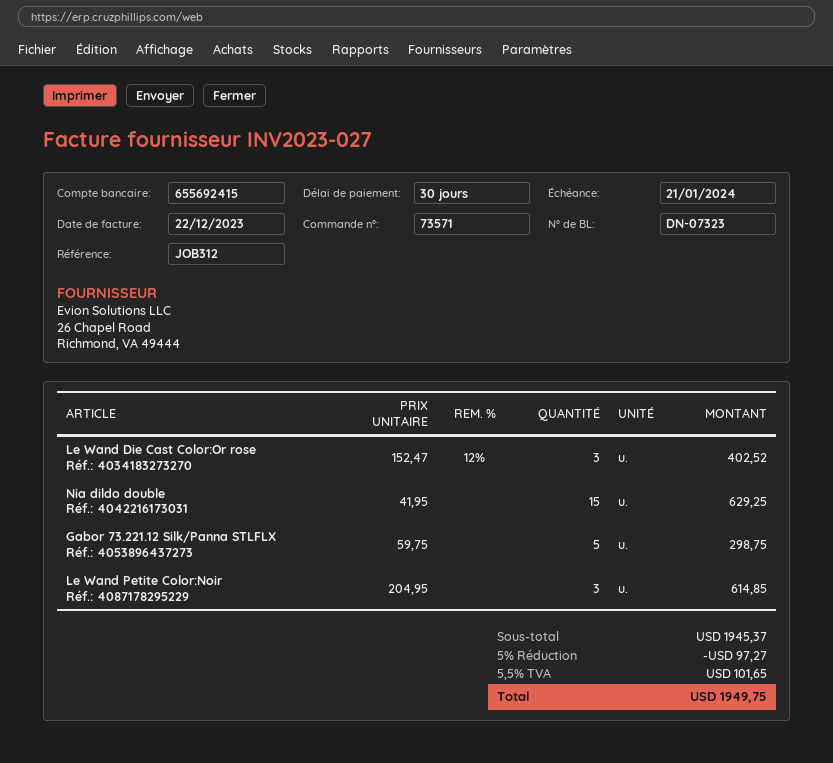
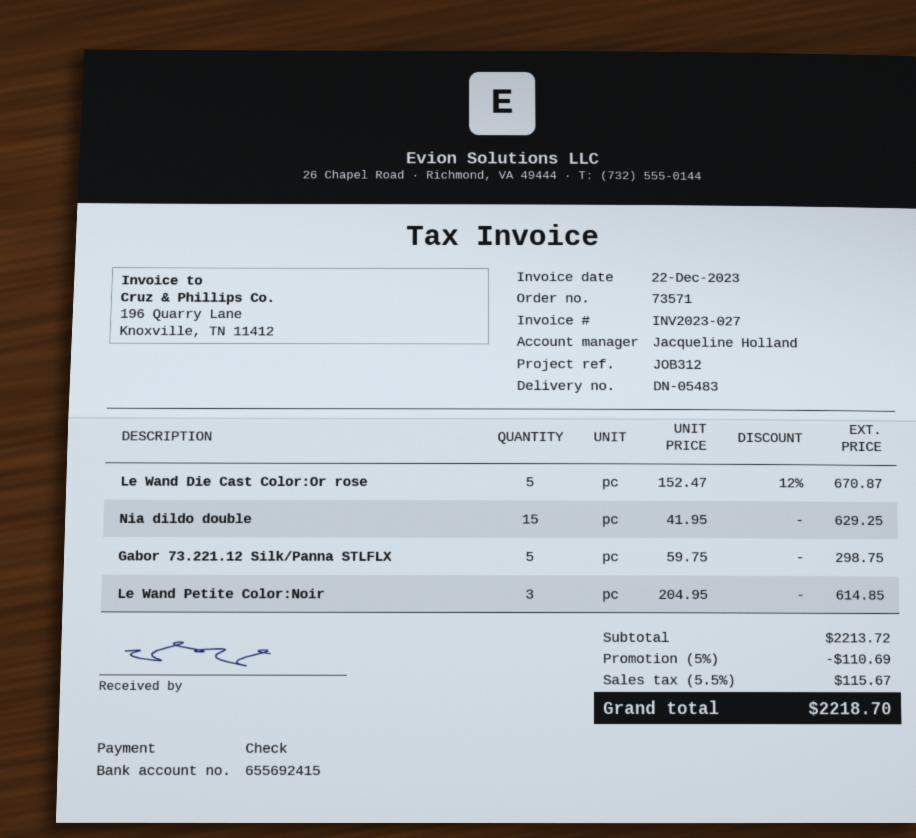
delivery note number: DN-07323 -> DN-05483
Le Wand Die Cast Color:Or rose: 3 x 152.47 - 12% = 402.52 -> 5 x 152.47 - 12% = 670.87
subtotal: 1945.37 -> 2213.72
discount: 5% = 97.27 -> 5% = 110.69
tax: 5.5% = 101.65 -> 5.5% = 115.67
total: 1949.75 -> 2218.70

